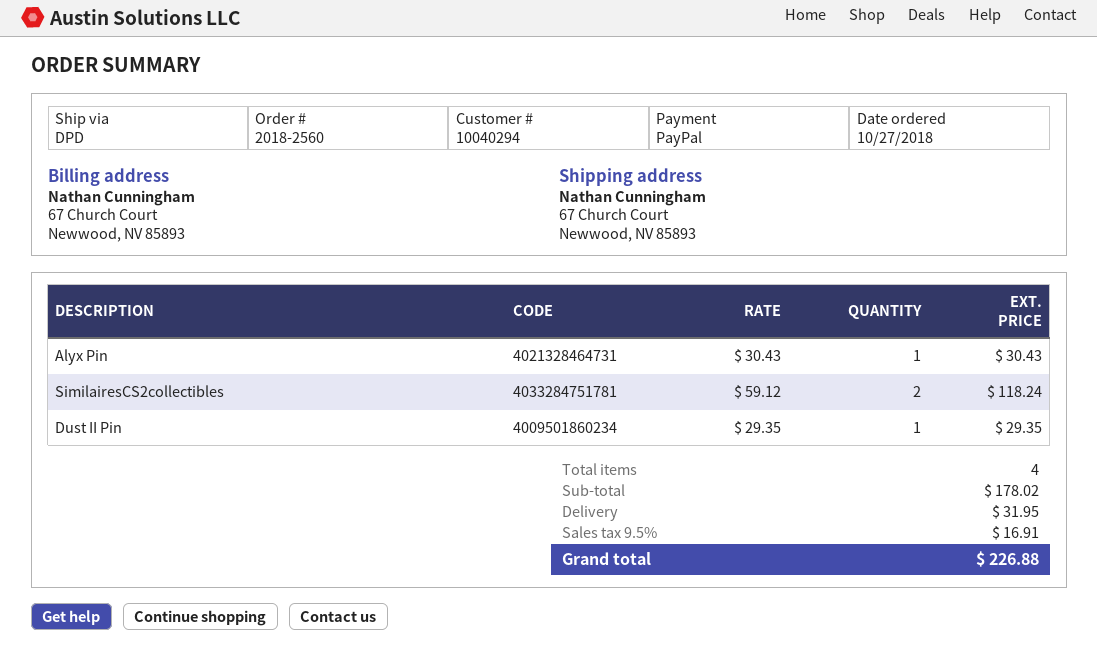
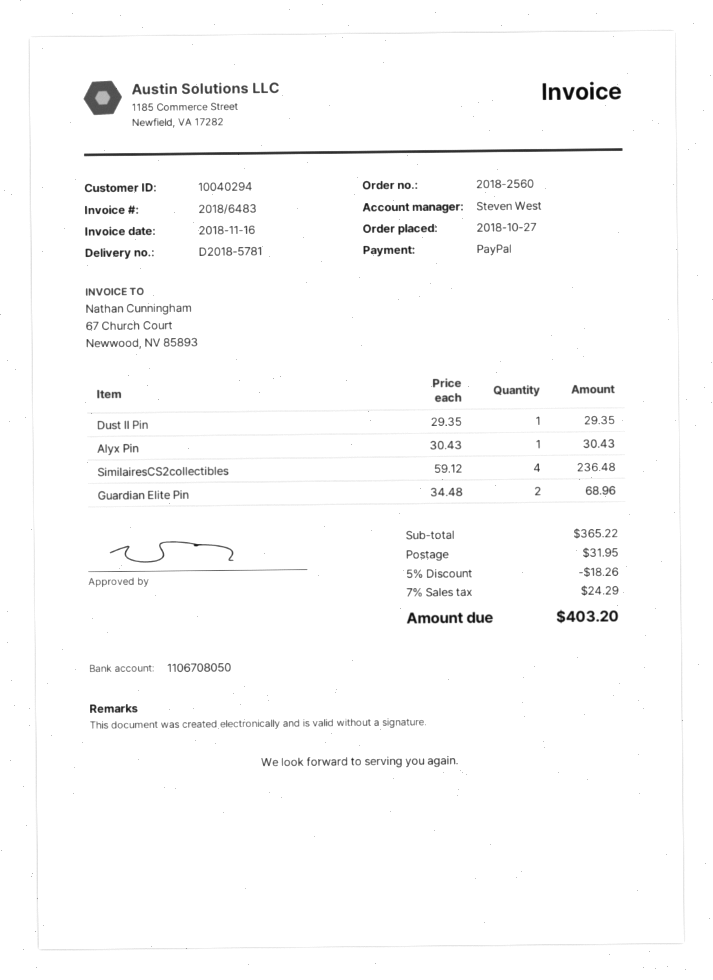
SimilairesCS2collectibles: 2 x 59.12 = 118.24 -> 4 x 59.12 = 236.48
Guardian Elite Pin: none -> 2 x 34.48 = 68.96
subtotal: 178.02 -> 365.22
discount: none -> 5% = 18.26
tax: 9.5% = 16.91 -> 7% = 24.29
total: 226.88 -> 403.20

